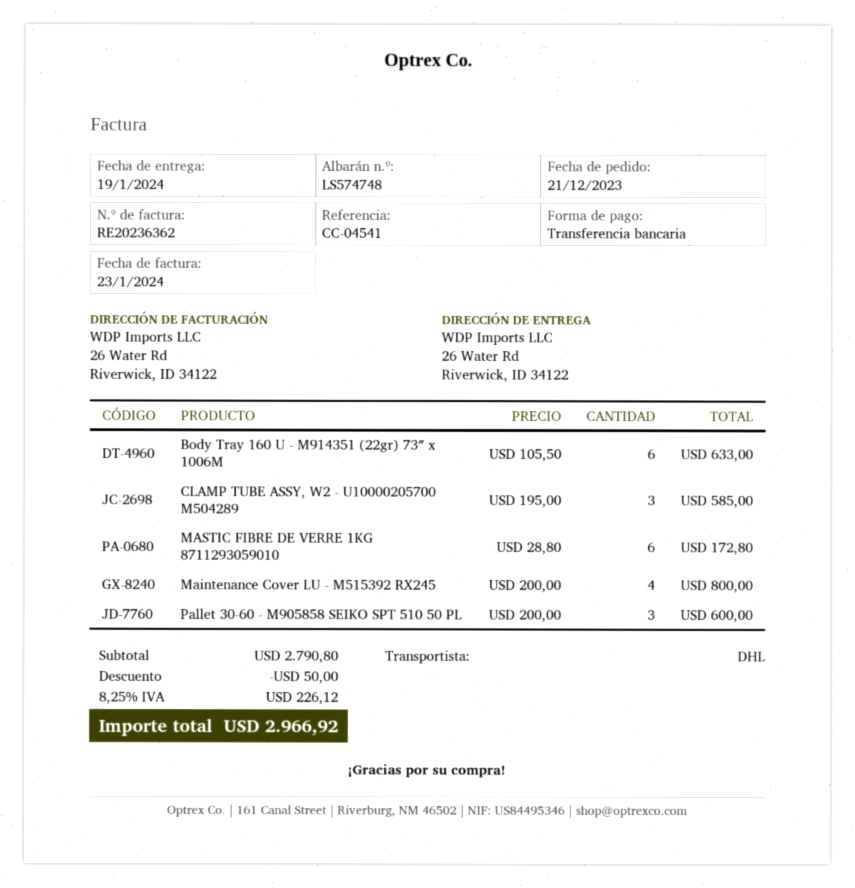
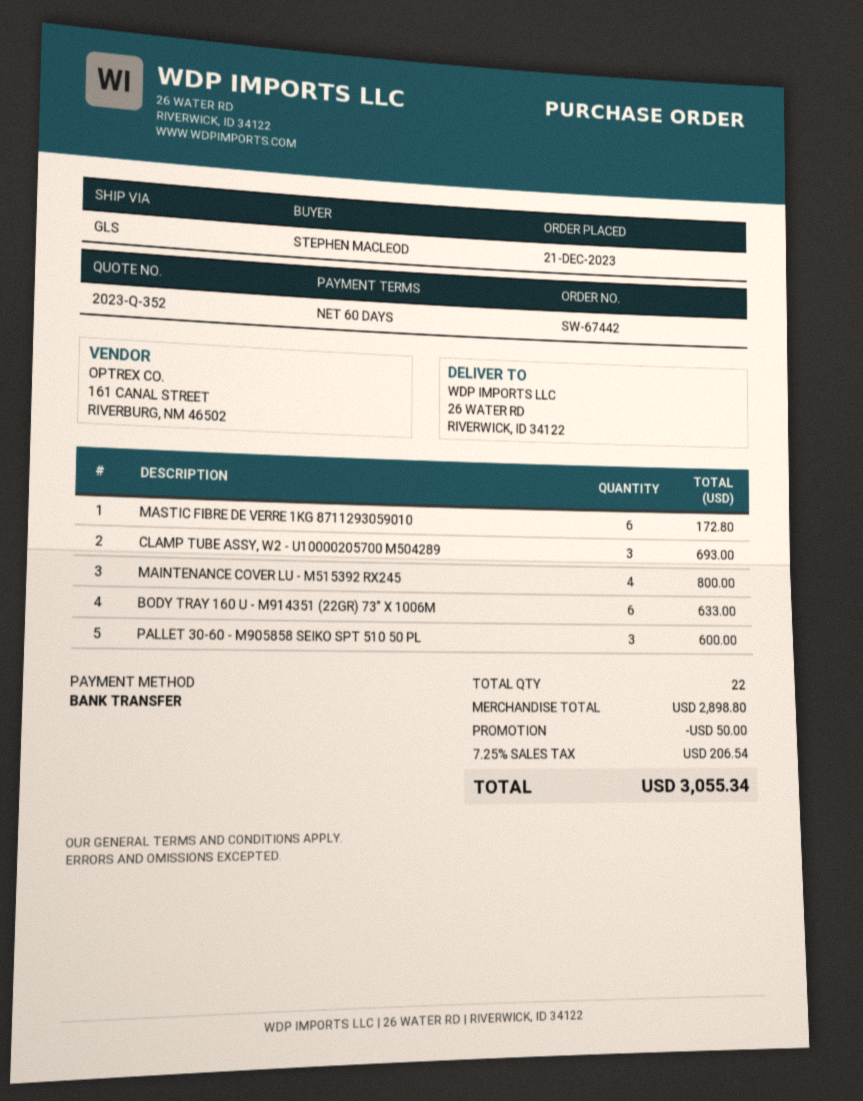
shipping method: DHL -> GLS
CLAMP TUBE ASSY, W2 - U10000205700 M504289: 3 for 585.00 -> 3 for 693.00
subtotal: 2790.80 -> 2898.80
tax: 8.25% = 226.12 -> 7.25% = 206.54
total: 2966.92 -> 3055.34

